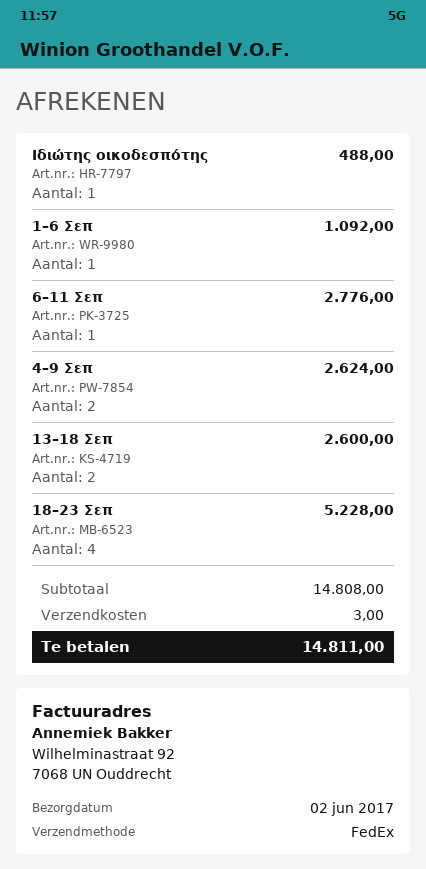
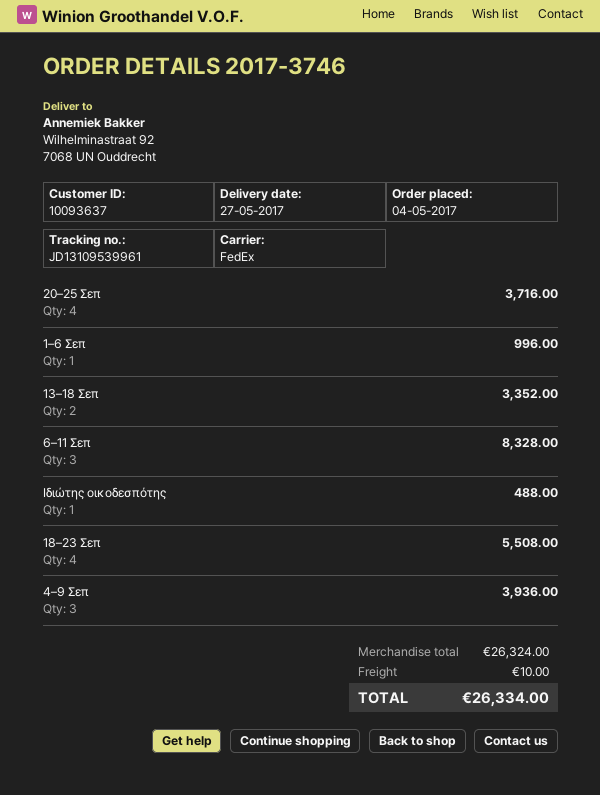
delivery date: 2017-06-02 -> 2017-05-27
1–6 Σεπ: 1 for 1092.00 -> 1 for 996.00
6–11 Σεπ: 1 for 2776.00 -> 3 for 8328.00
4–9 Σεπ: 2 for 2624.00 -> 3 for 3936.00
13–18 Σεπ: 2 for 2600.00 -> 2 for 3352.00
18–23 Σεπ: 4 for 5228.00 -> 4 for 5508.00
20–25 Σεπ: none -> 4 for 3716.00
subtotal: 14808.00 -> 26324.00
shipping: 3.00 -> 10.00
total: 14811.00 -> 26334.00

